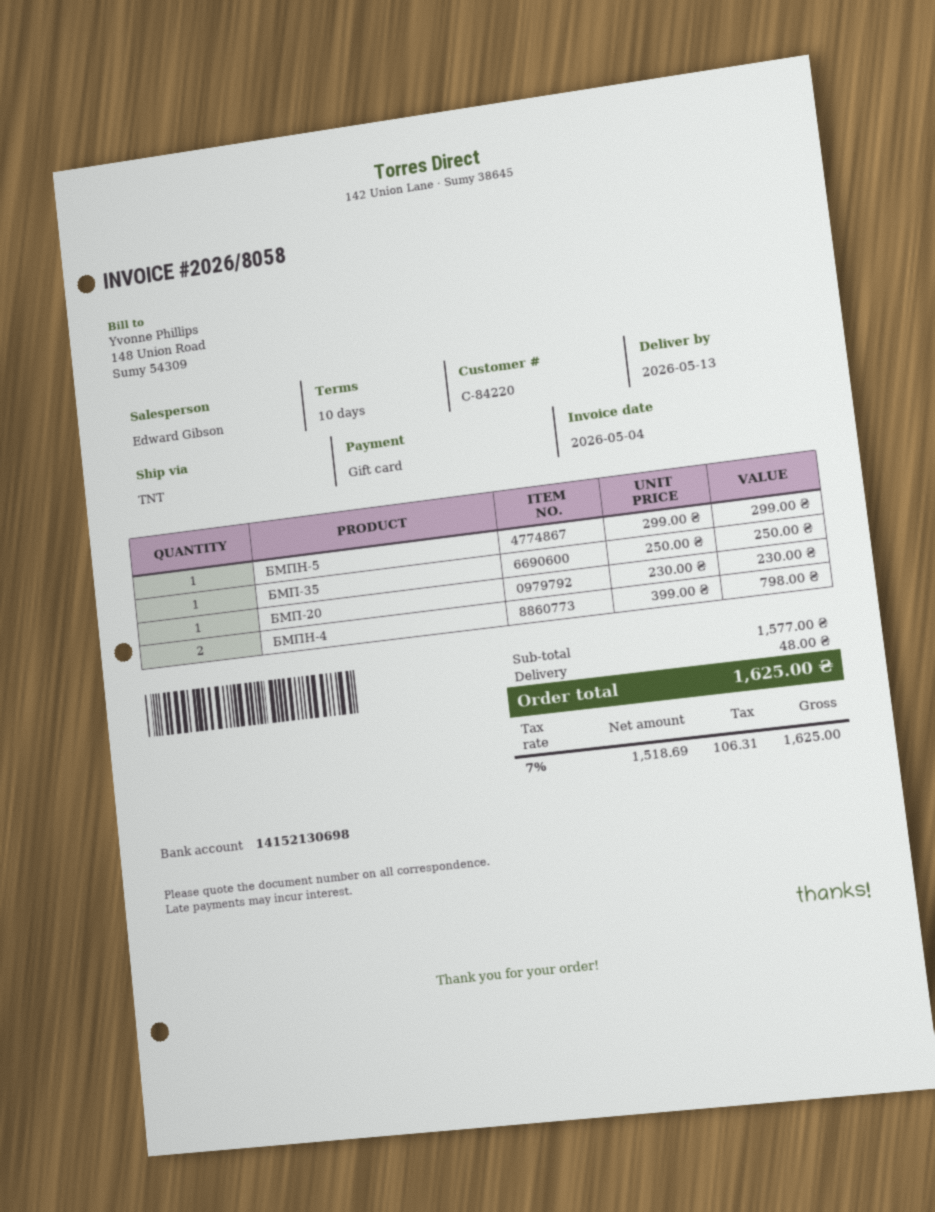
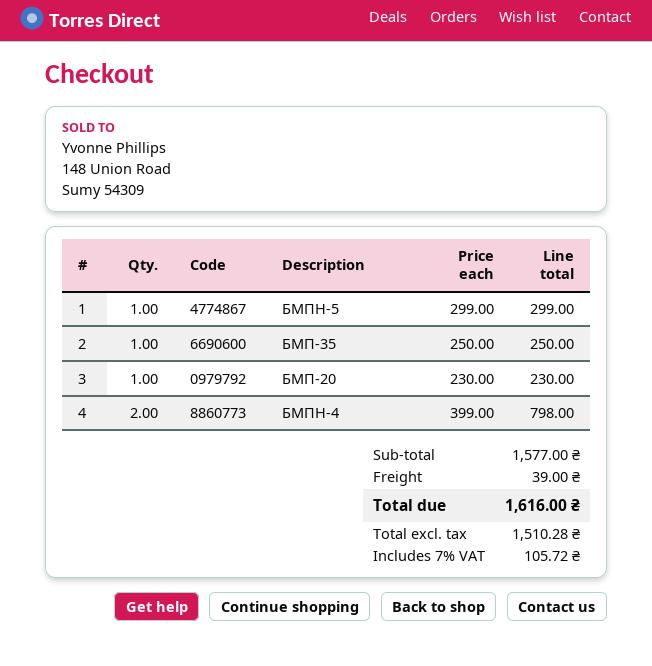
shipping: 48.00 -> 39.00
net: 1518.69 -> 1510.28
tax: 7% = 106.31 -> 7% = 105.72
total: 1625.00 -> 1616.00

